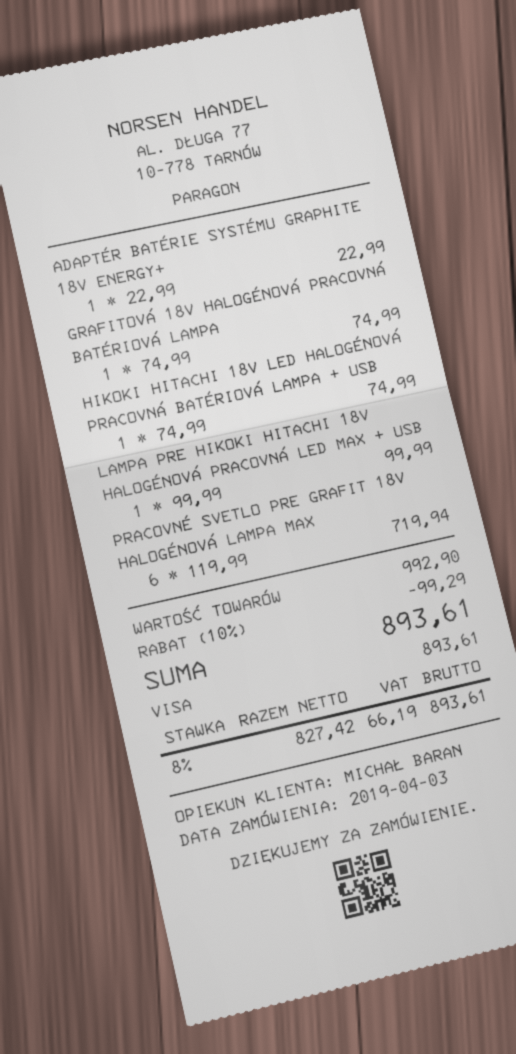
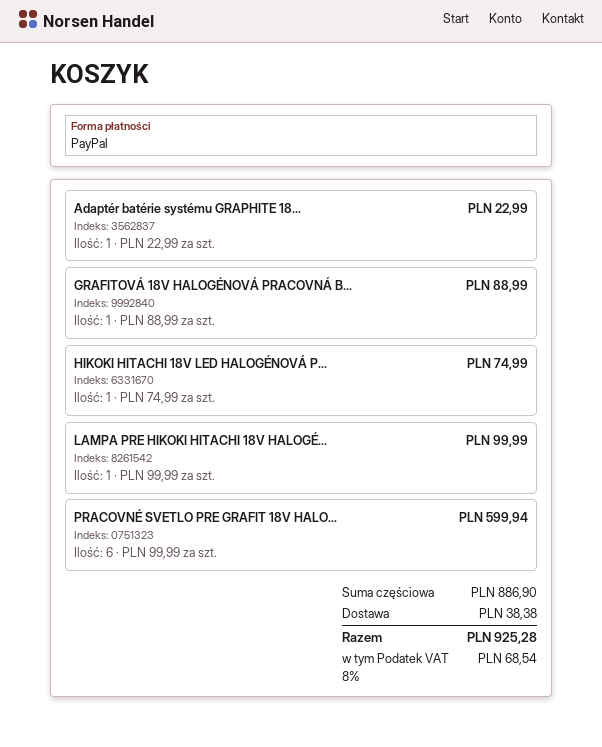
payment method: Visa -> PayPal
GRAFITOVÁ 18V HALOGÉNOVÁ PRACOVNÁ BATÉRIOVÁ LAMPA: 1 x 74.99 = 74.99 -> 1 x 88.99 = 88.99
PRACOVNÉ SVETLO PRE GRAFIT 18V HALOGÉNOVÁ LAMPA MAX: 6 x 119.99 = 719.94 -> 6 x 99.99 = 599.94
subtotal: 992.90 -> 886.90
discount: 10% = 99.29 -> none
shipping: none -> 38.38
tax: 8% = 66.19 -> 8% = 68.54
total: 893.61 -> 925.28

